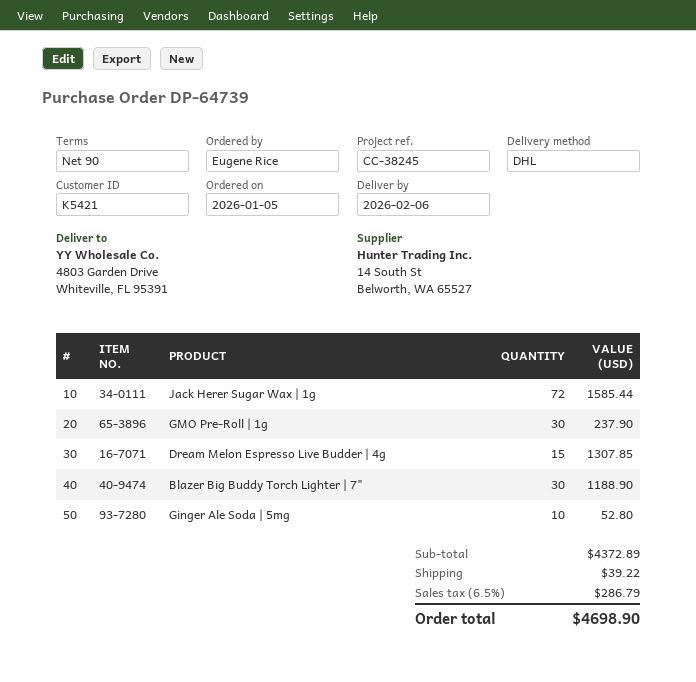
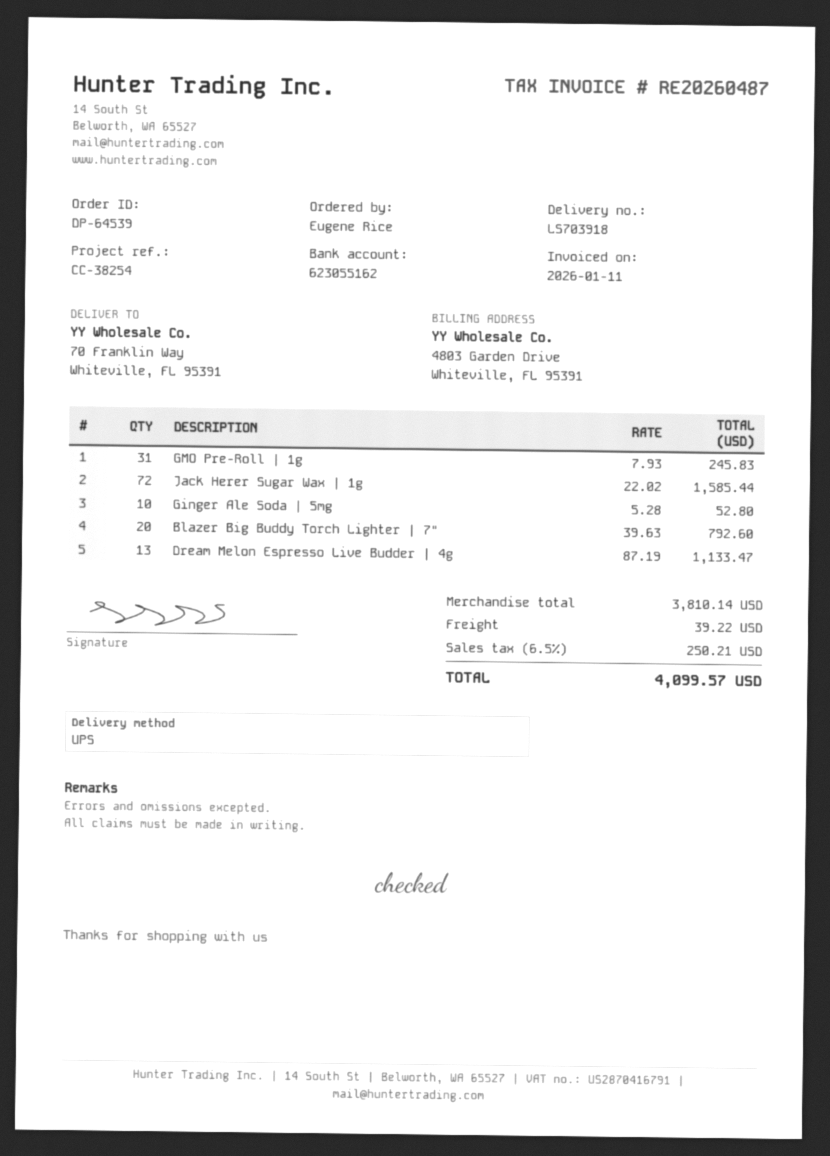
order number: DP-64739 -> DP-64539
reference: CC-38245 -> CC-38254
shipping method: DHL -> UPS
ship to: 4803 Garden Drive, Whiteville, FL 95391 -> 70 Franklin Way, Whiteville, FL 95391
GMO Pre-Roll | 1g: 30 for 237.90 -> 31 for 245.83
Dream Melon Espresso Live Budder | 4g: 15 for 1307.85 -> 13 for 1133.47
Blazer Big Buddy Torch Lighter | 7": 30 for 1188.90 -> 20 for 792.60
subtotal: 4372.89 -> 3810.14
tax: 6.5% = 286.79 -> 6.5% = 250.21
total: 4698.90 -> 4099.57

